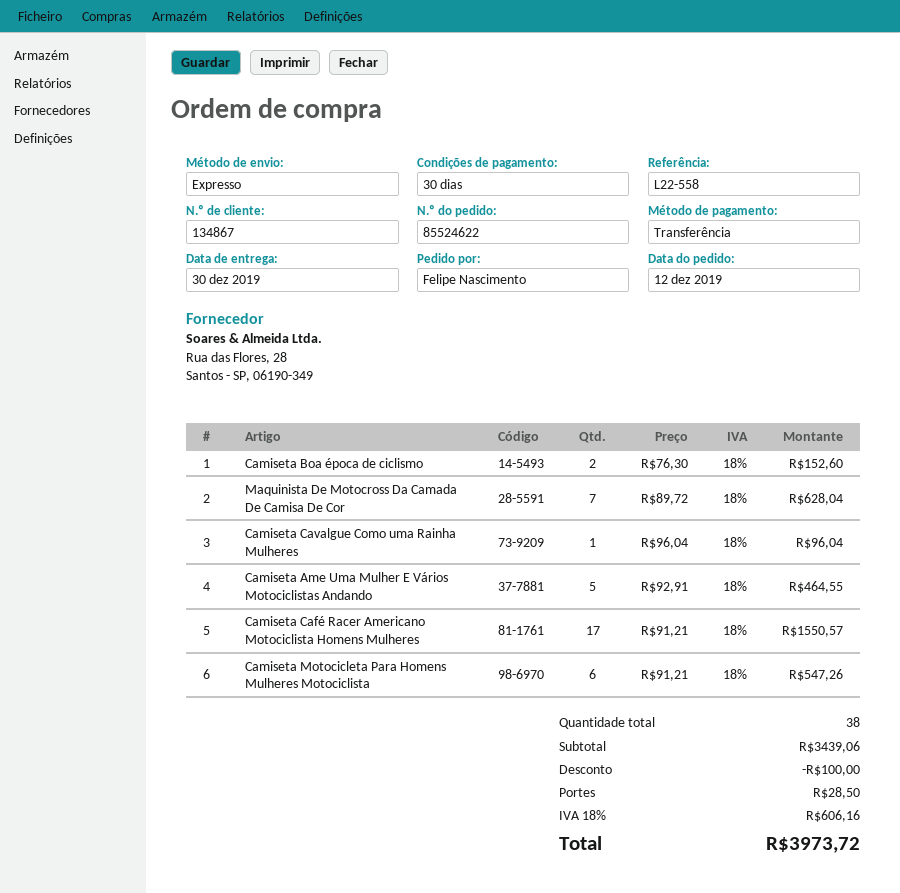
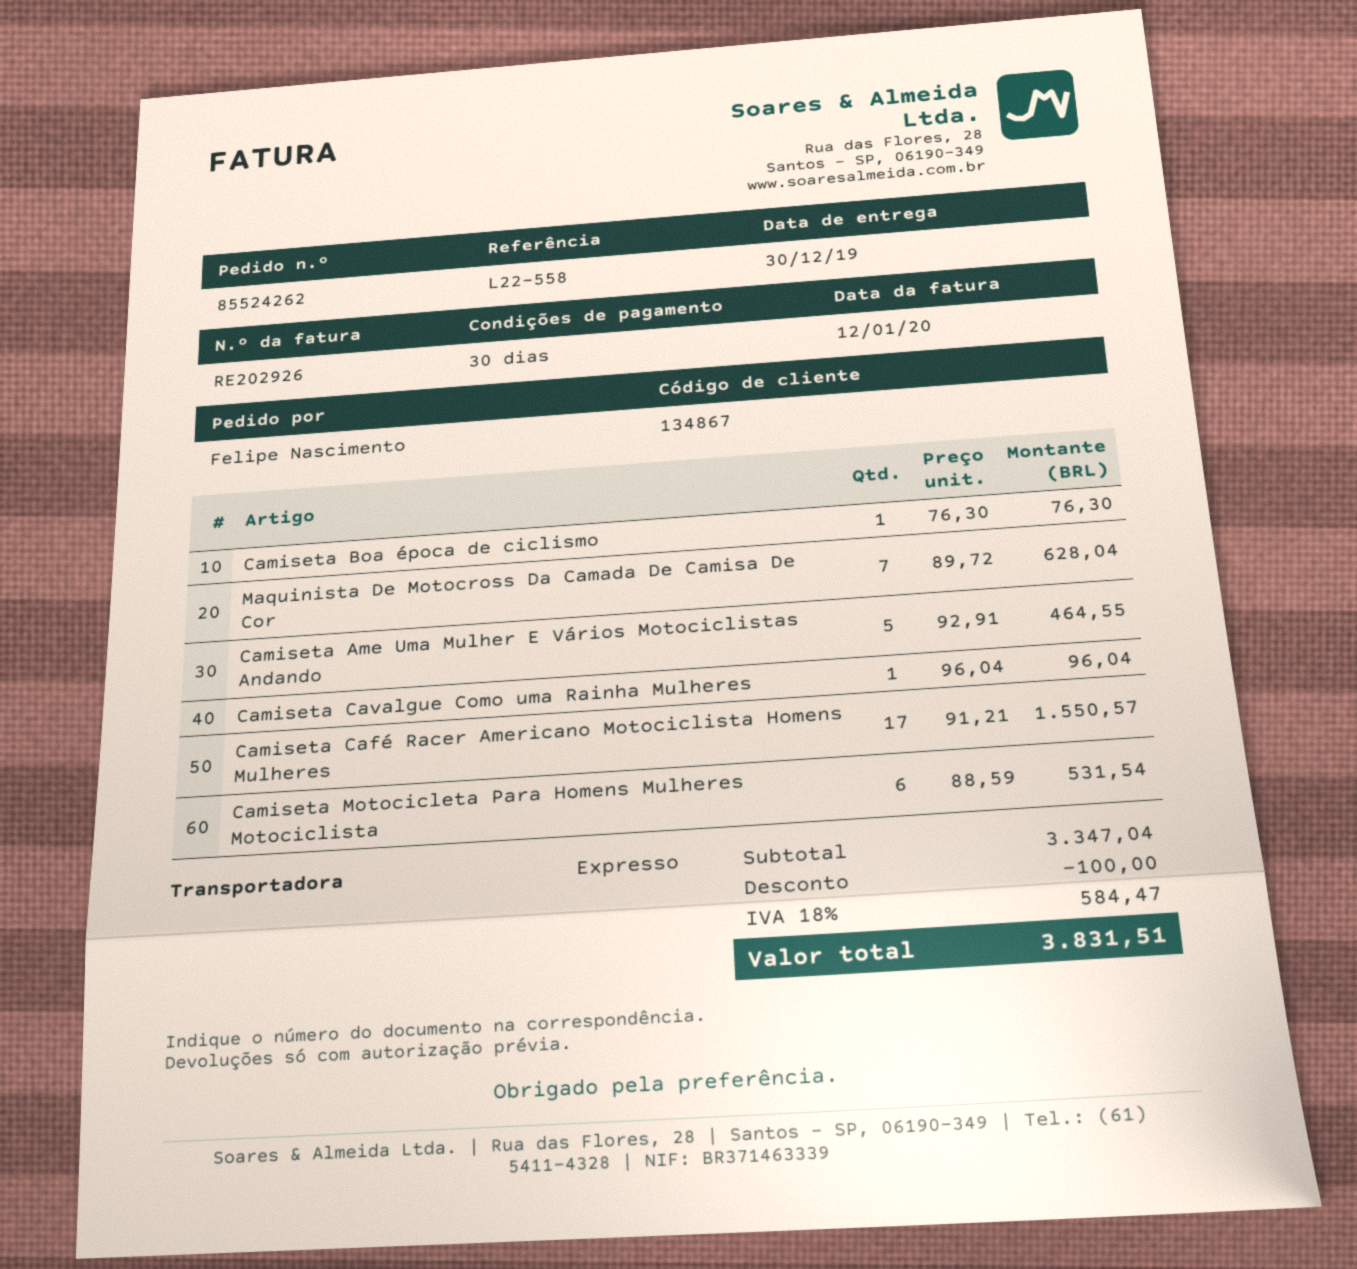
order number: 85524622 -> 85524262
Camiseta Boa época de ciclismo: 2 x 76.30 = 152.60 -> 1 x 76.30 = 76.30
Camiseta Motocicleta Para Homens Mulheres Motociclista: 6 x 91.21 = 547.26 -> 6 x 88.59 = 531.54
subtotal: 3439.06 -> 3347.04
shipping: 28.50 -> none
tax: 18% = 606.16 -> 18% = 584.47
total: 3973.72 -> 3831.51

